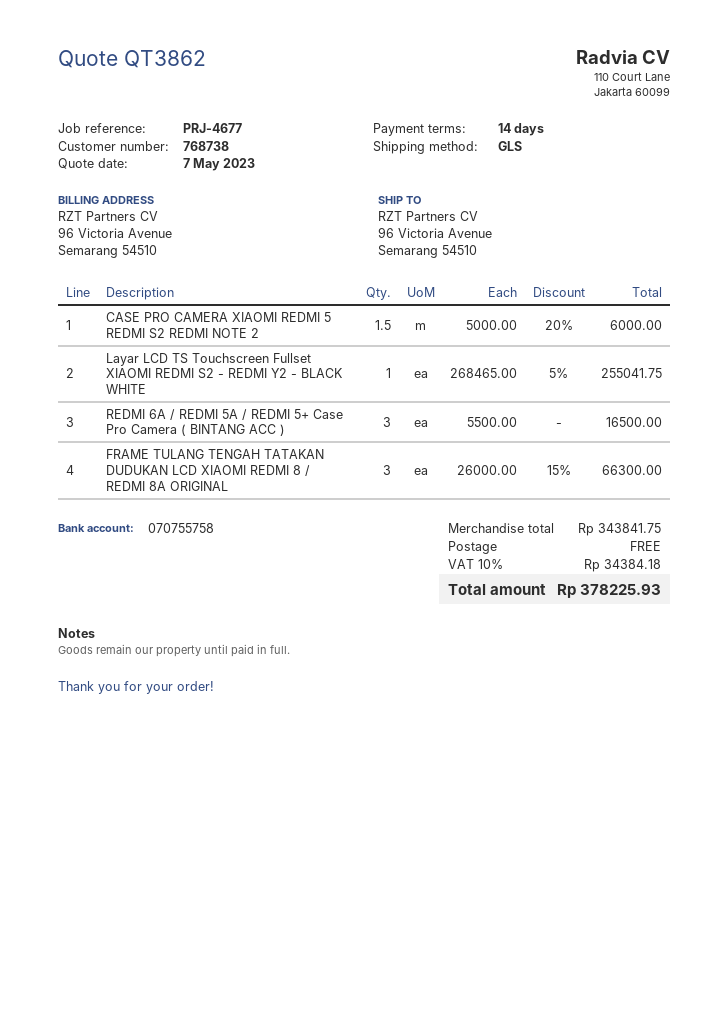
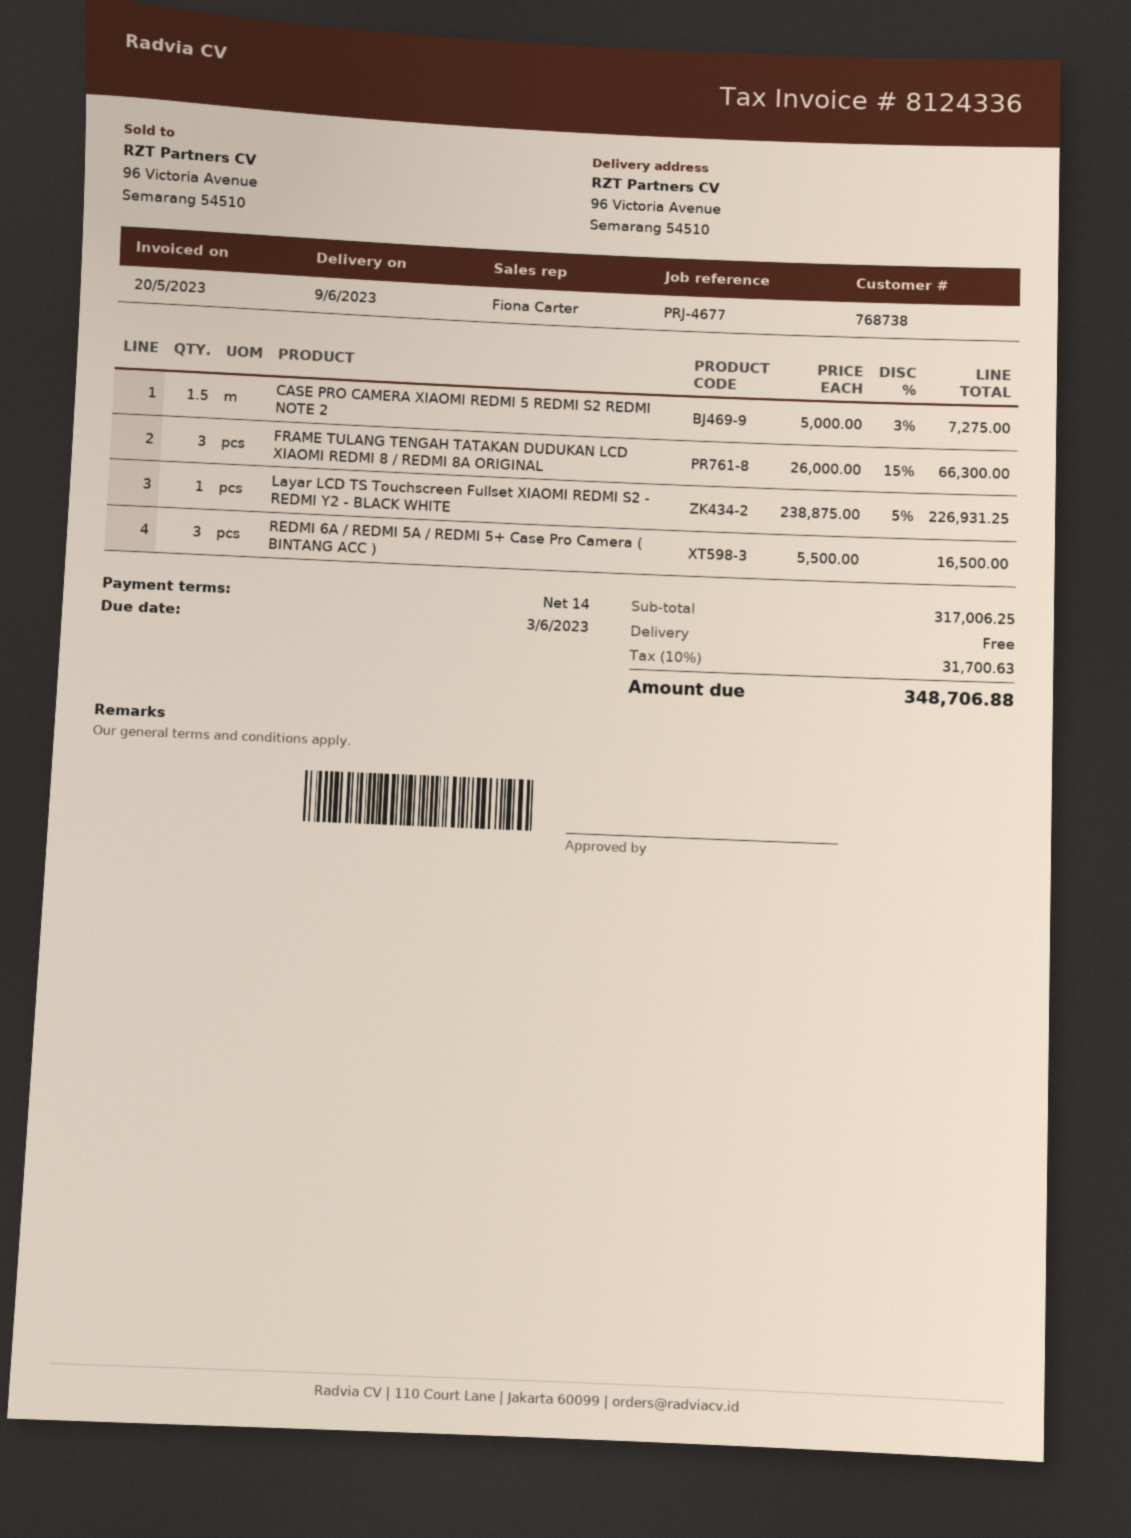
CASE PRO CAMERA XIAOMI REDMI 5 REDMI S2 REDMI NOTE 2: 1.5 x 5000.00 - 20% = 6000.00 -> 1.5 x 5000.00 - 3% = 7275.00
Layar LCD TS Touchscreen Fullset XIAOMI REDMI S2 - REDMI Y2 - BLACK WHITE: 1 x 268465.00 - 5% = 255041.75 -> 1 x 238875.00 - 5% = 226931.25
subtotal: 343841.75 -> 317006.25
tax: 10% = 34384.18 -> 10% = 31700.63
total: 378225.93 -> 348706.88

